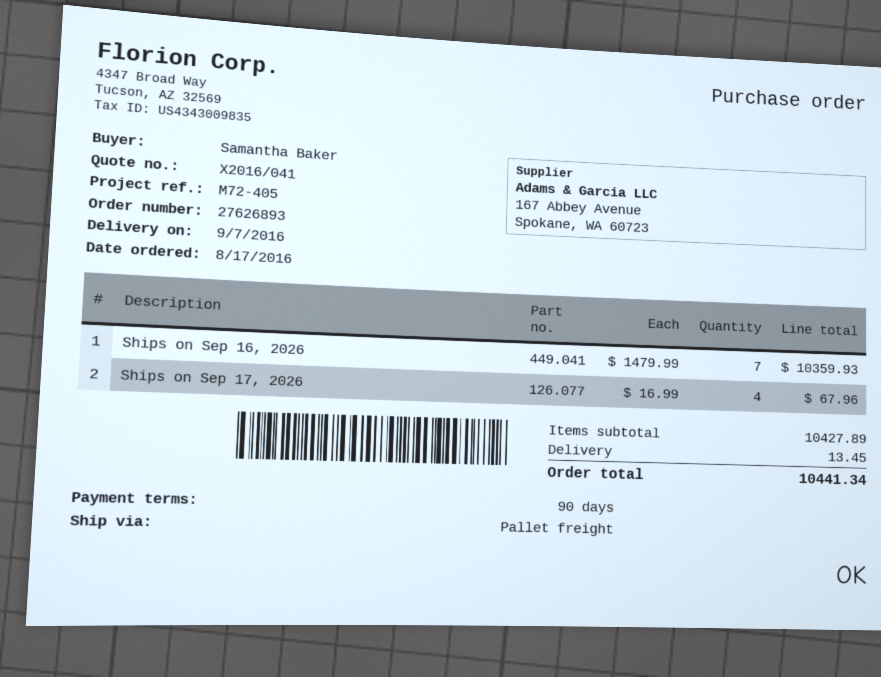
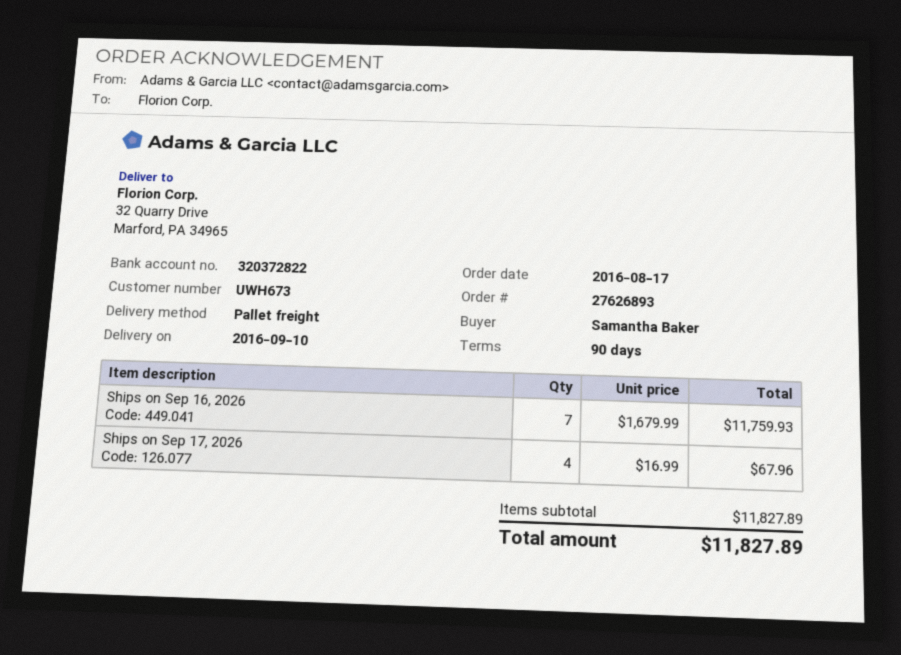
delivery date: 2016-09-07 -> 2016-09-10
Ships on Sep 16, 2026: 7 x 1479.99 = 10359.93 -> 7 x 1679.99 = 11759.93
subtotal: 10427.89 -> 11827.89
shipping: 13.45 -> none
total: 10441.34 -> 11827.89

